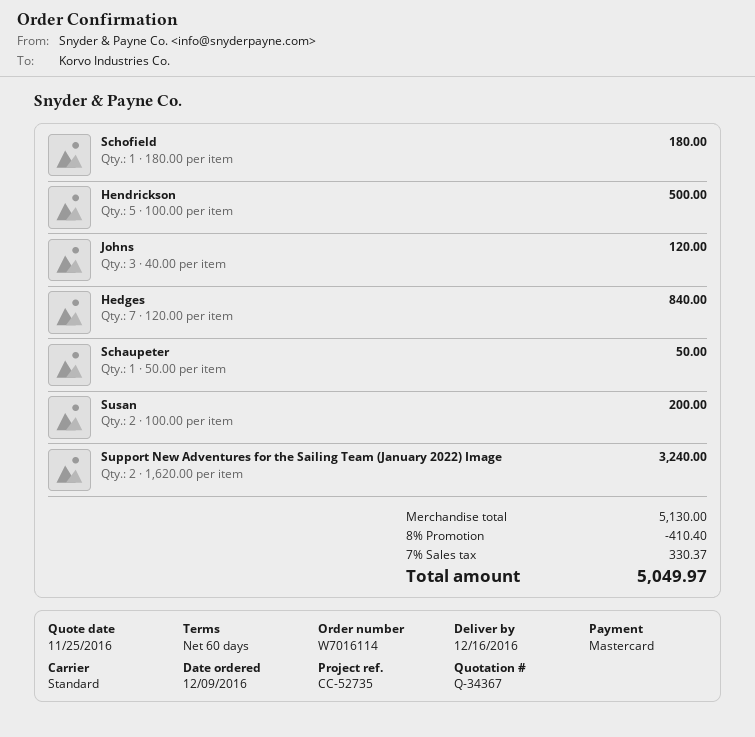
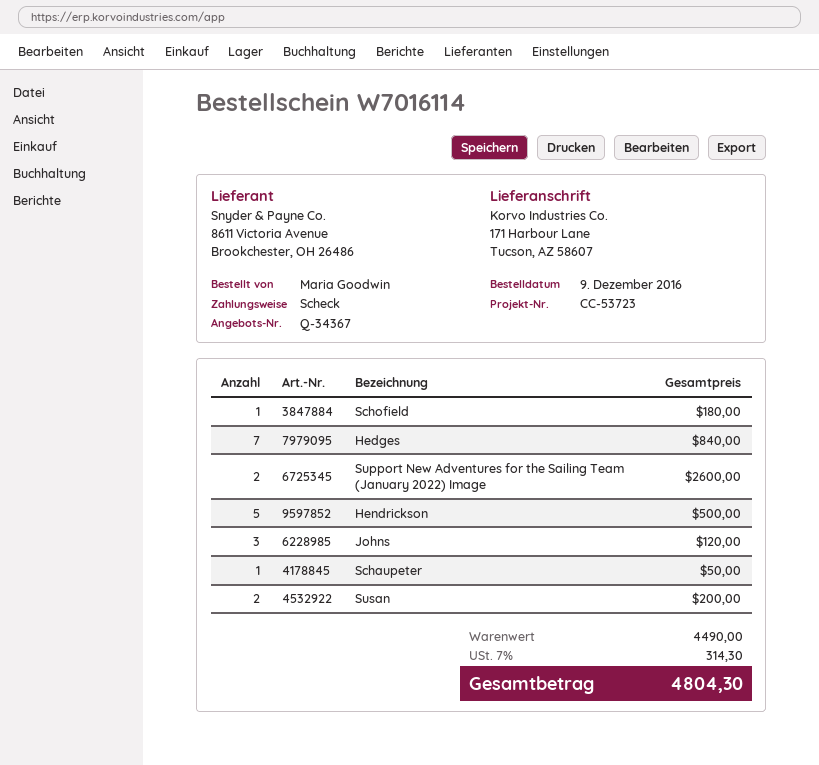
reference: CC-52735 -> CC-53723
payment method: Mastercard -> cheque
Support New Adventures for the Sailing Team (January 2022) Image: 2 for 3240.00 -> 2 for 2600.00
subtotal: 5130.00 -> 4490.00
discount: 8% = 410.40 -> none
tax: 7% = 330.37 -> 7% = 314.30
total: 5049.97 -> 4804.30

